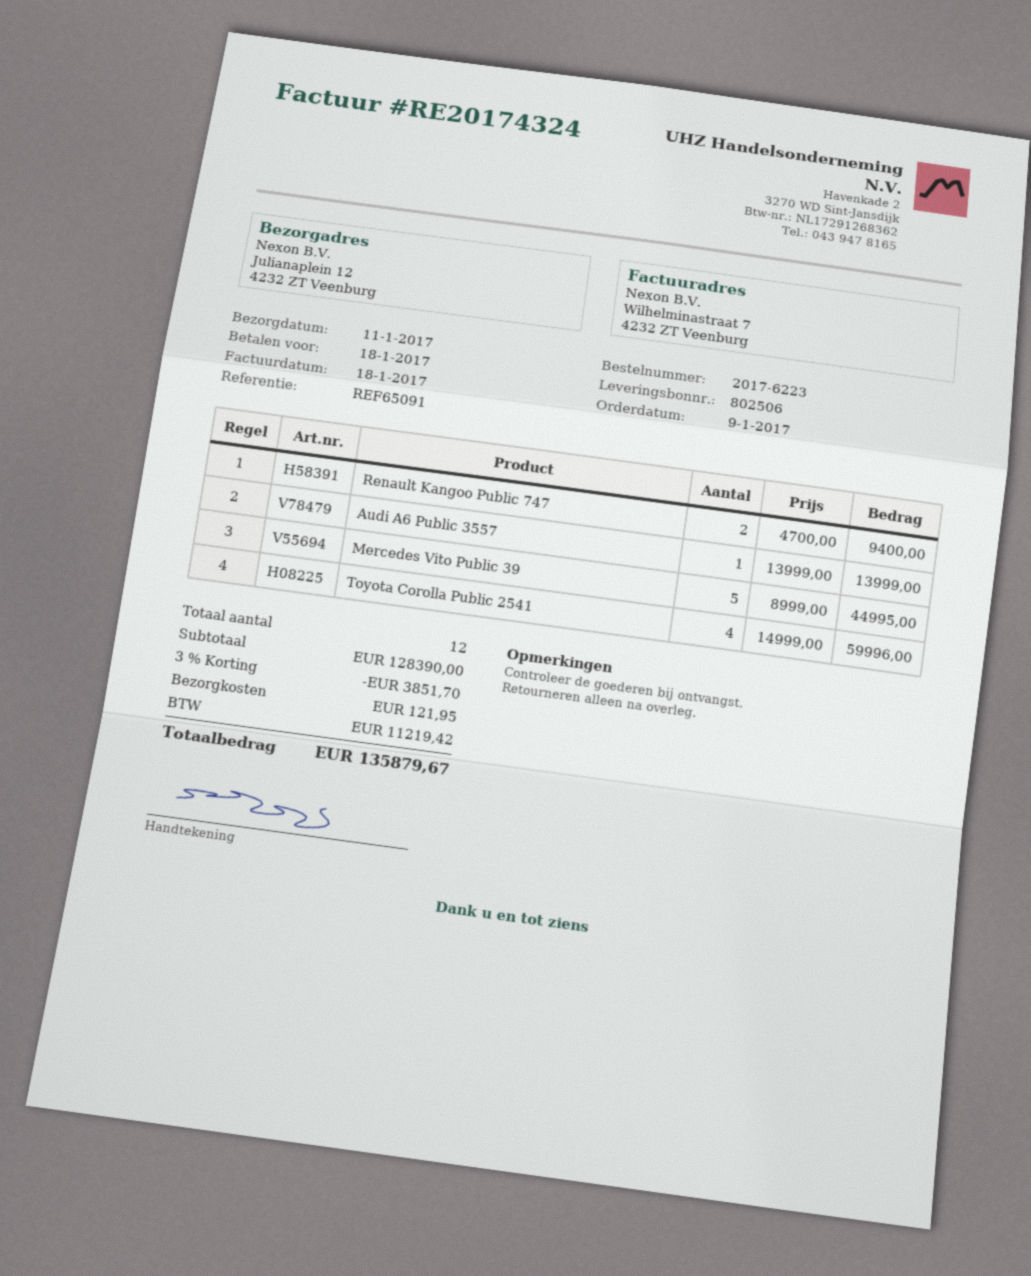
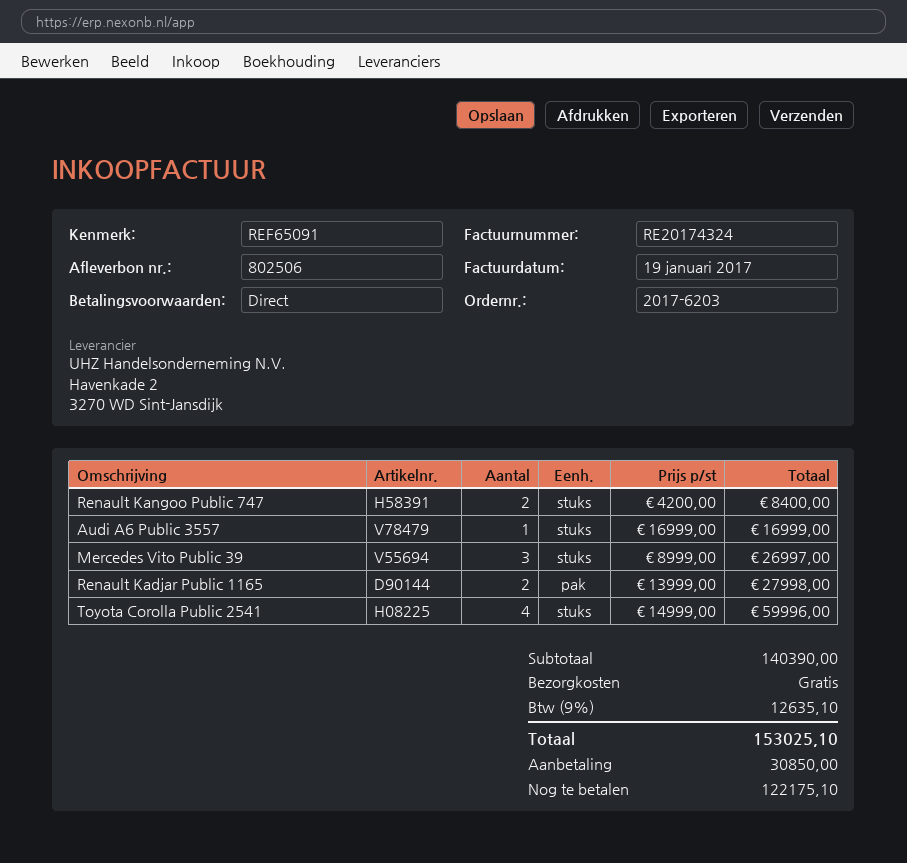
order number: 2017-6223 -> 2017-6203
invoice date: 2017-01-18 -> 2017-01-19
Renault Kangoo Public 747: 2 x 4700.00 = 9400.00 -> 2 x 4200.00 = 8400.00
Audi A6 Public 3557: 1 x 13999.00 = 13999.00 -> 1 x 16999.00 = 16999.00
Mercedes Vito Public 39: 5 x 8999.00 = 44995.00 -> 3 x 8999.00 = 26997.00
Renault Kadjar Public 1165: none -> 2 x 13999.00 = 27998.00
subtotal: 128390.00 -> 140390.00
discount: 3% = 3851.70 -> none
shipping: 121.95 -> 0.00
tax: 11219.42 -> 12635.10
total: 135879.67 -> 153025.10

